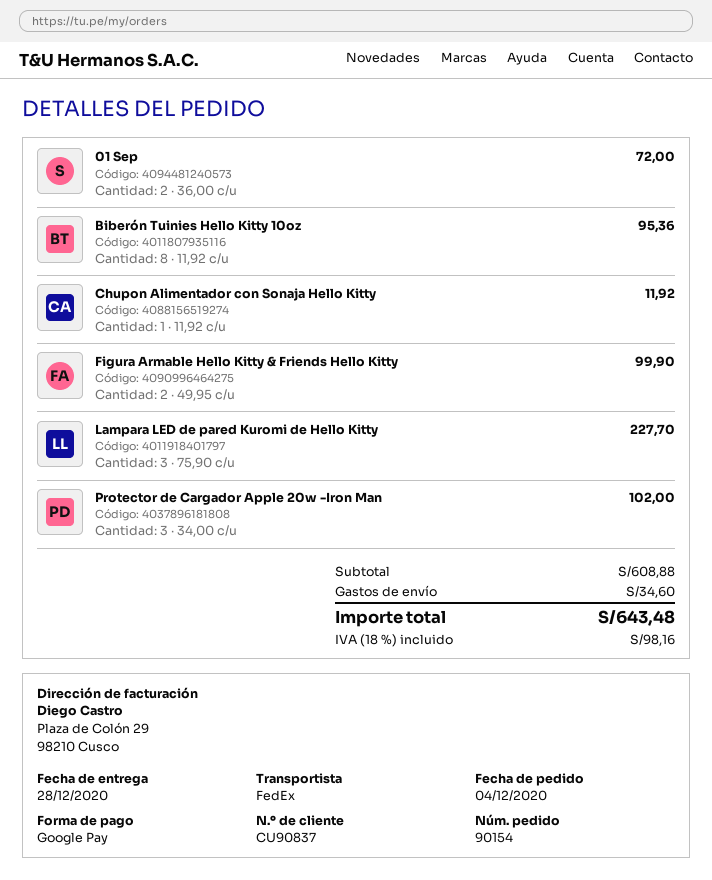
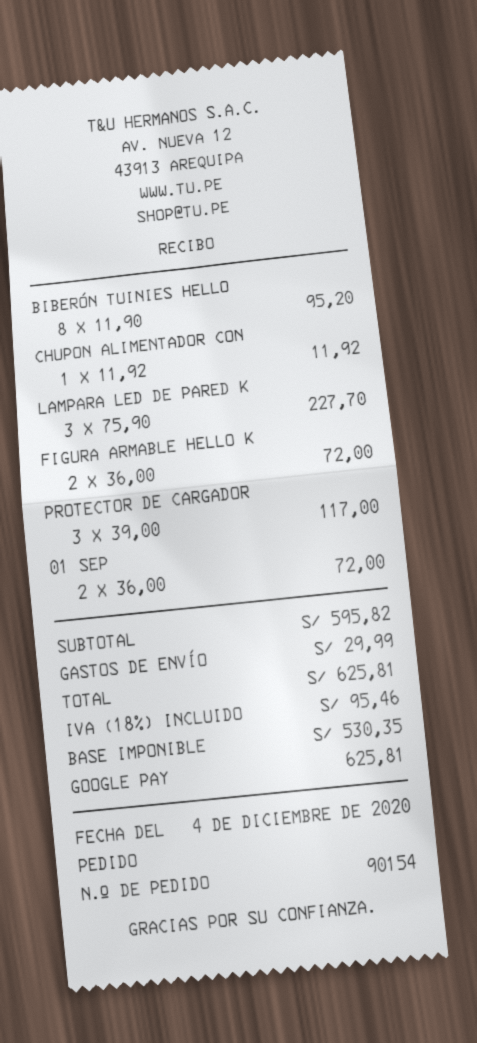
Biberón Tuinies Hello Kitty 10oz: 8 x 11.92 = 95.36 -> 8 x 11.90 = 95.20
Figura Armable Hello Kitty & Friends Hello Kitty: 2 x 49.95 = 99.90 -> 2 x 36.00 = 72.00
Protector de Cargador Apple 20w -Iron Man: 3 x 34.00 = 102.00 -> 3 x 39.00 = 117.00
subtotal: 608.88 -> 595.82
shipping: 34.60 -> 29.99
tax: 18% = 98.16 -> 18% = 95.46
total: 643.48 -> 625.81

